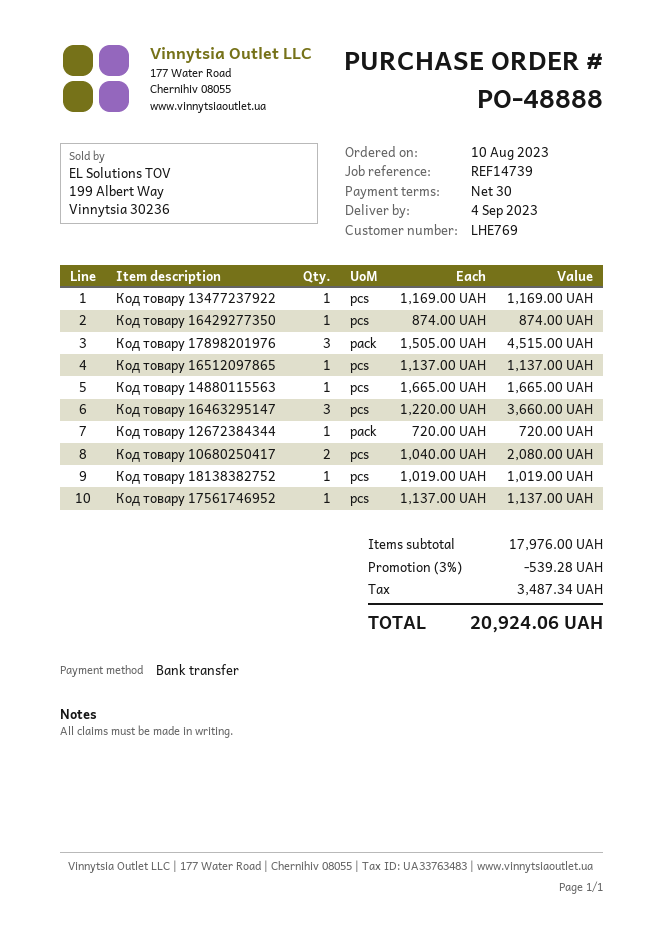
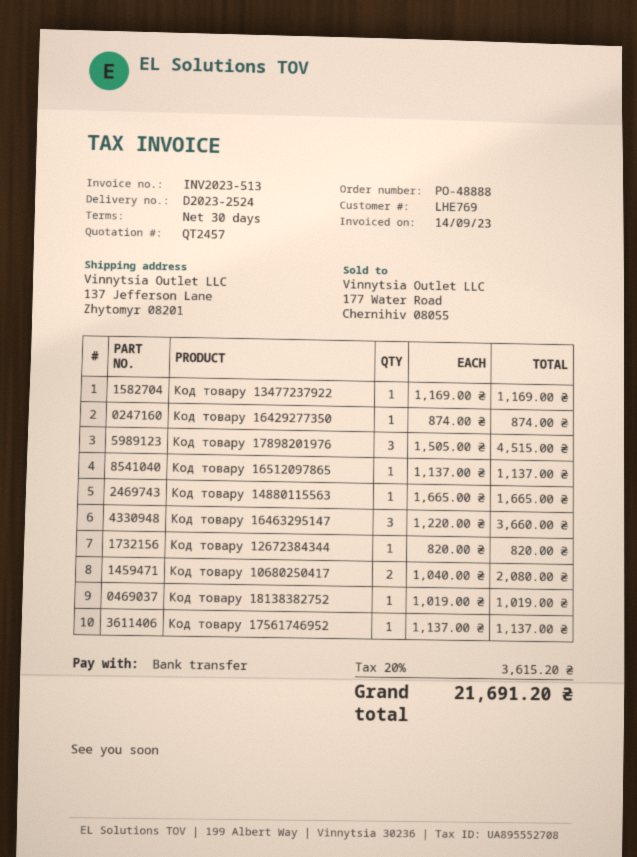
Код товару 12672384344: 1 x 720.00 = 720.00 -> 1 x 820.00 = 820.00
discount: 3% = 539.28 -> none
tax: 3487.34 -> 3615.20
total: 20924.06 -> 21691.20

